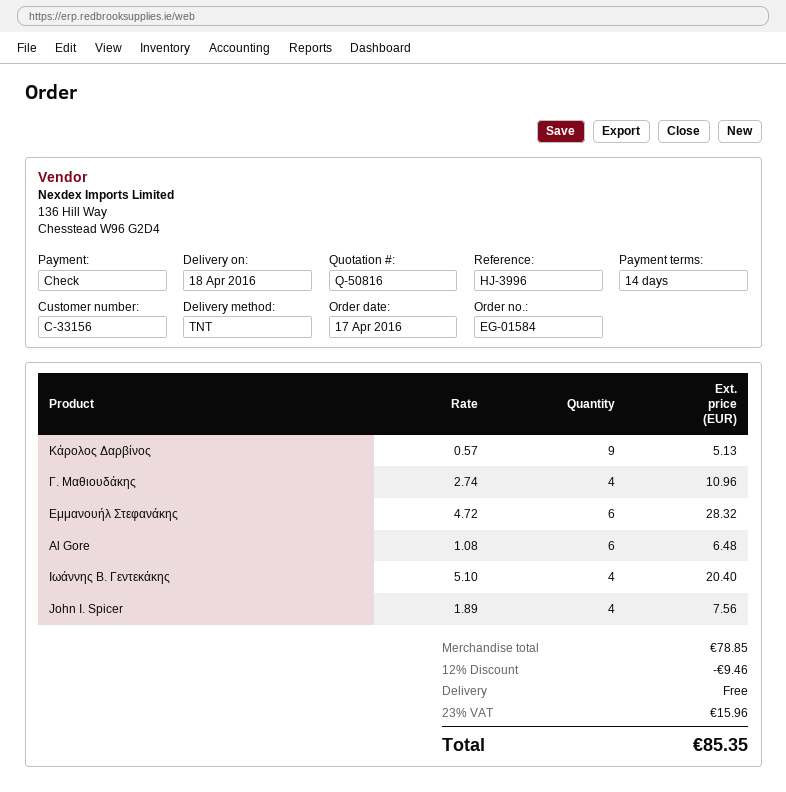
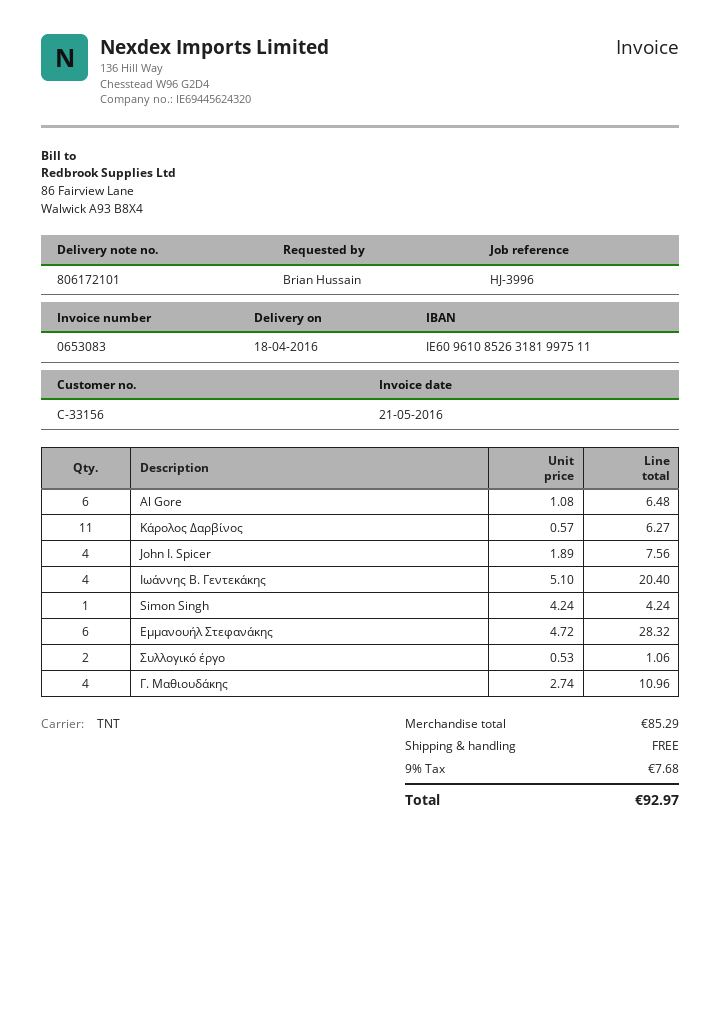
Κάρολος Δαρβίνος: 9 x 0.57 = 5.13 -> 11 x 0.57 = 6.27
Simon Singh: none -> 1 x 4.24 = 4.24
Συλλογικό έργο: none -> 2 x 0.53 = 1.06
subtotal: 78.85 -> 85.29
discount: 12% = 9.46 -> none
tax: 23% = 15.96 -> 9% = 7.68
total: 85.35 -> 92.97

